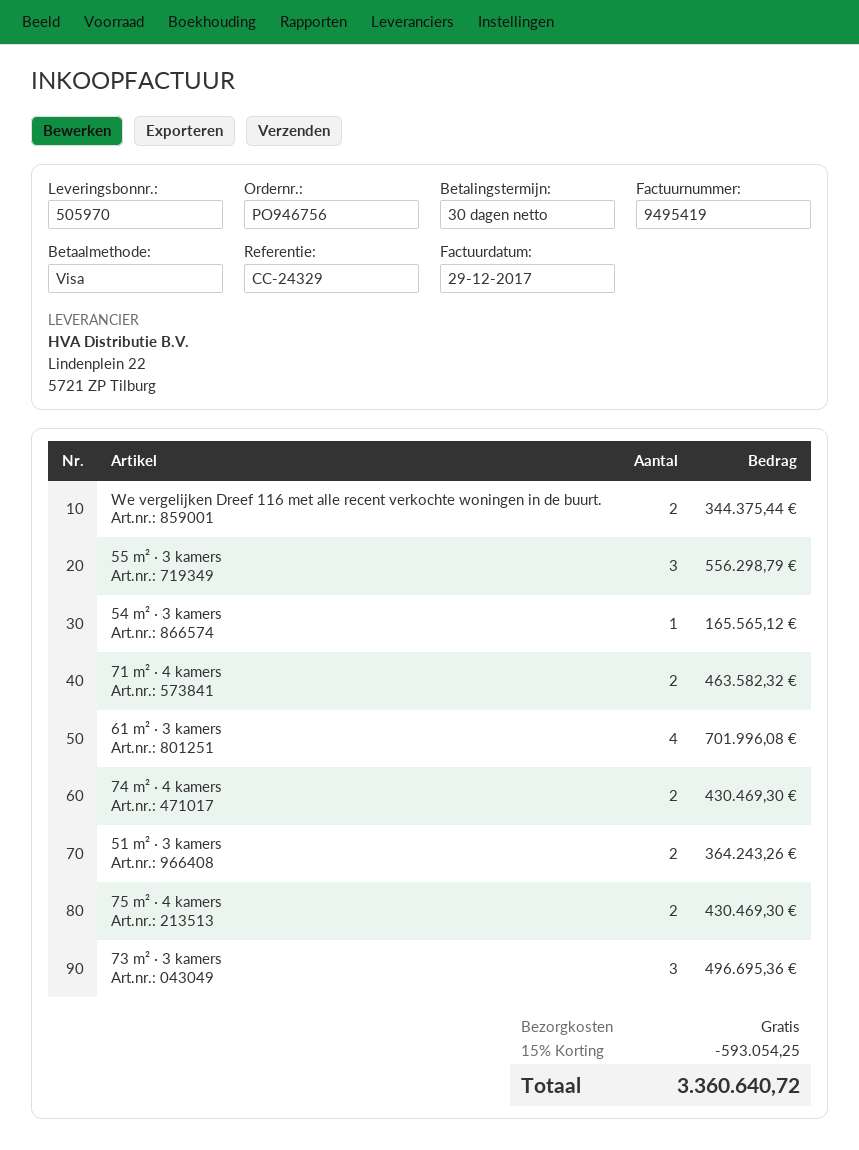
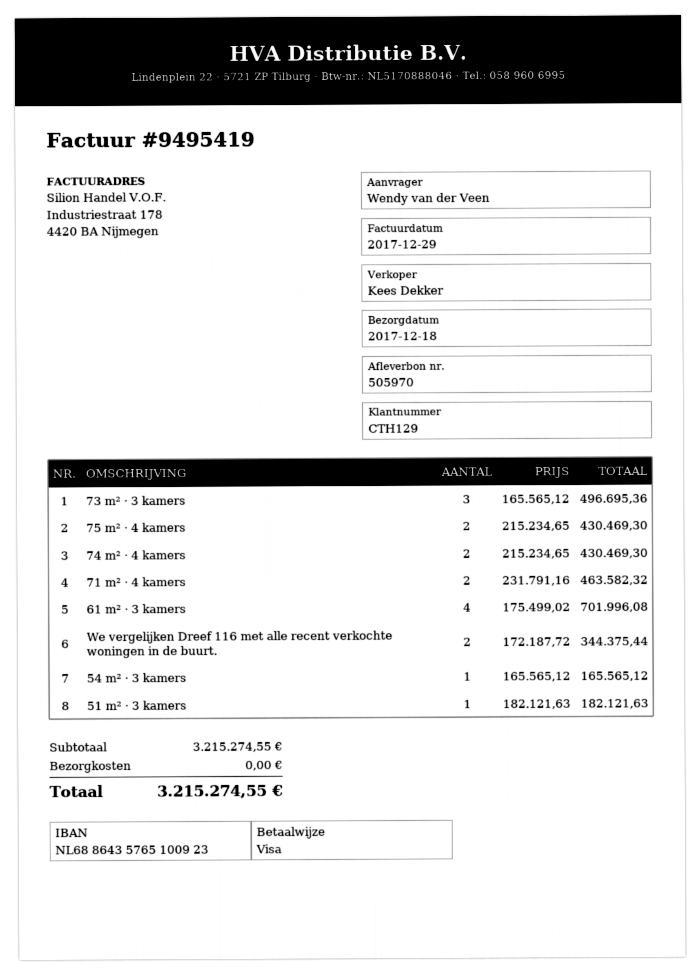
55 m² · 3 kamers: 3 for 556298.79 -> none
51 m² · 3 kamers: 2 for 364243.26 -> 1 for 182121.63
discount: 15% = 593054.25 -> none
total: 3360640.72 -> 3215274.55

